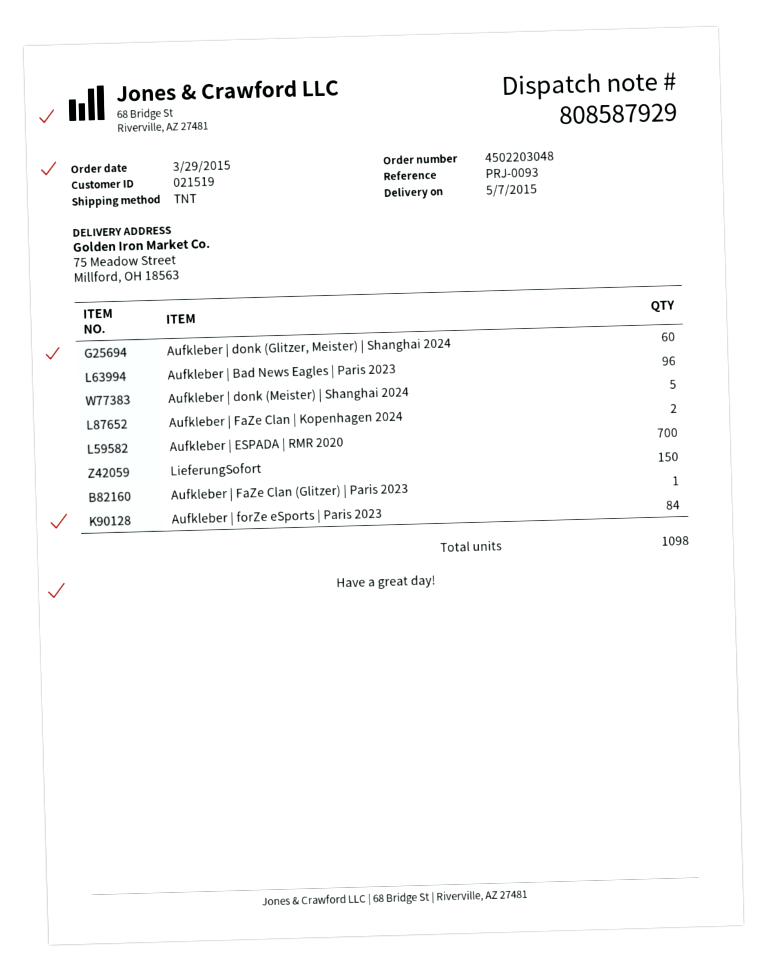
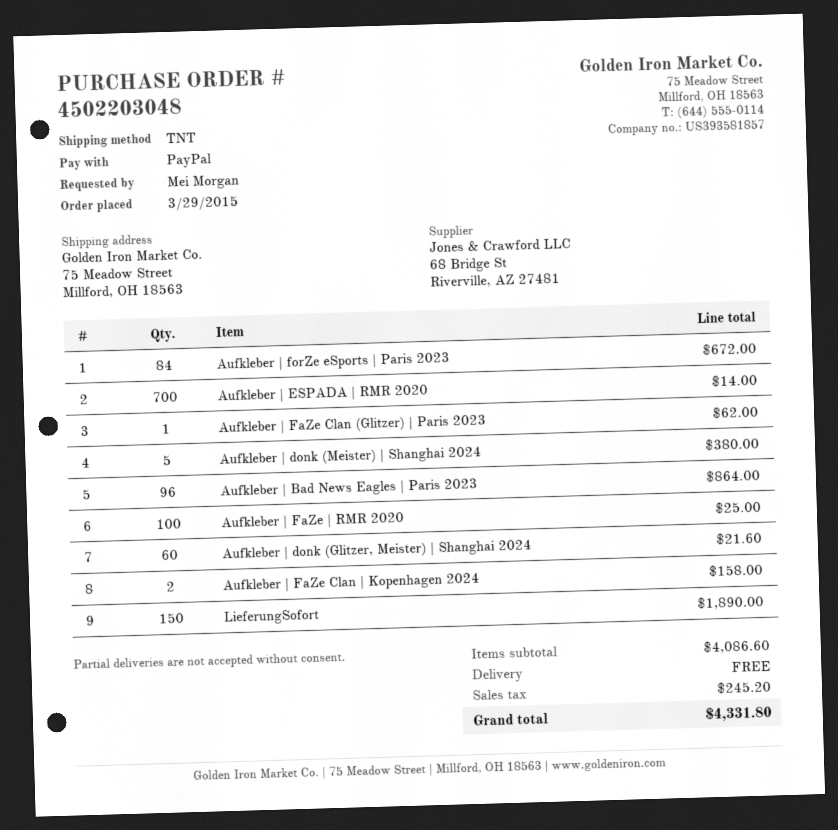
Aufkleber | FaZe | RMR 2020: none -> 100

